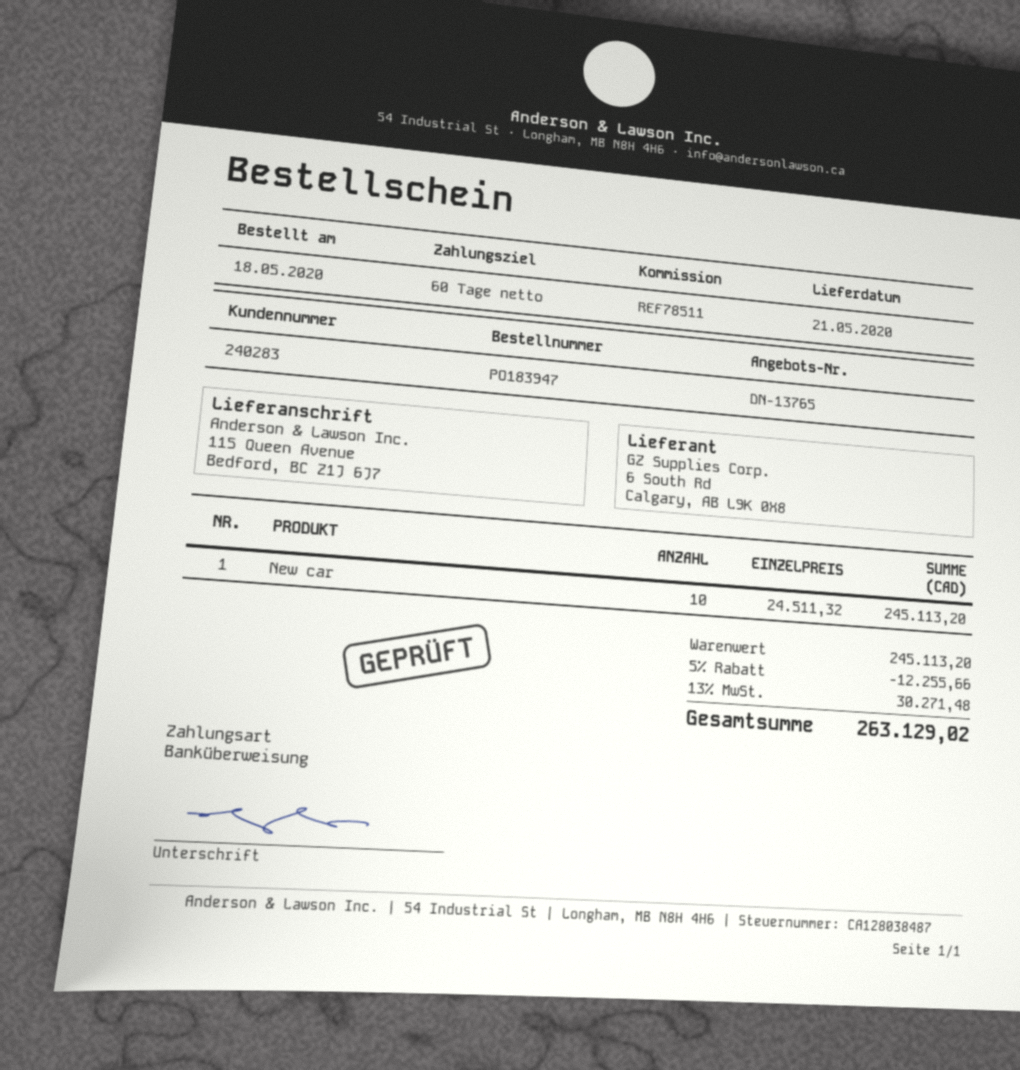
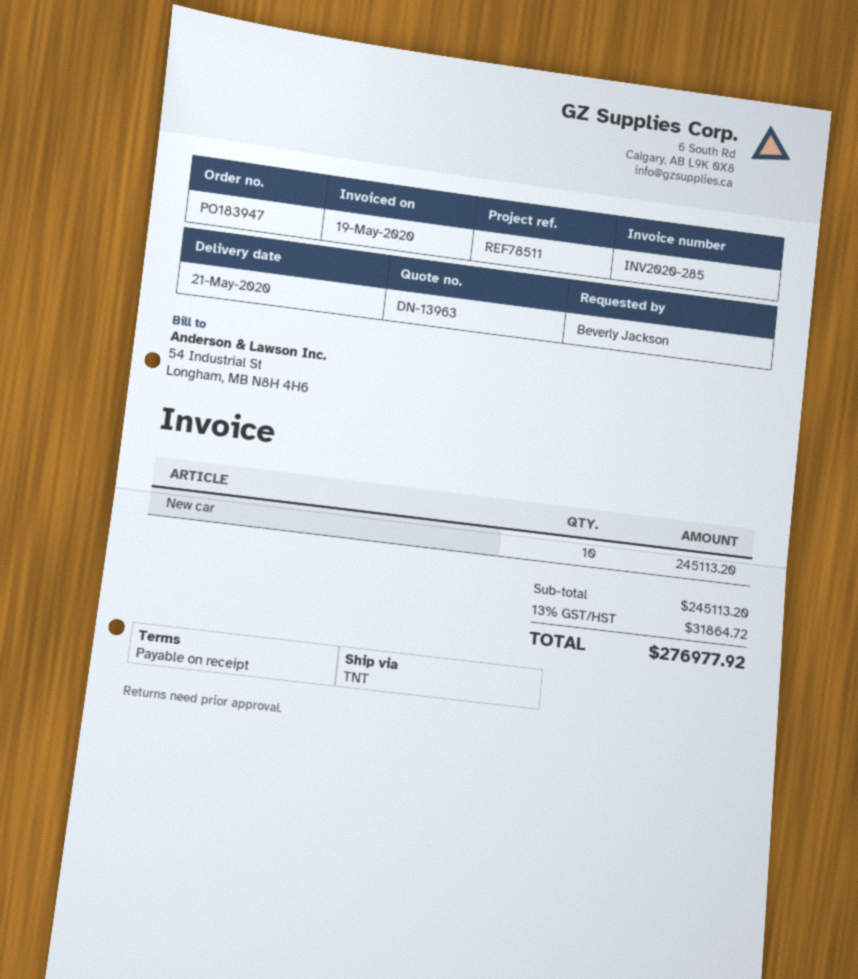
quote number: DN-13765 -> DN-13963
payment terms: 60 days -> on receipt
discount: 5% = 12255.66 -> none
tax: 13% = 30271.48 -> 13% = 31864.72
total: 263129.02 -> 276977.92

